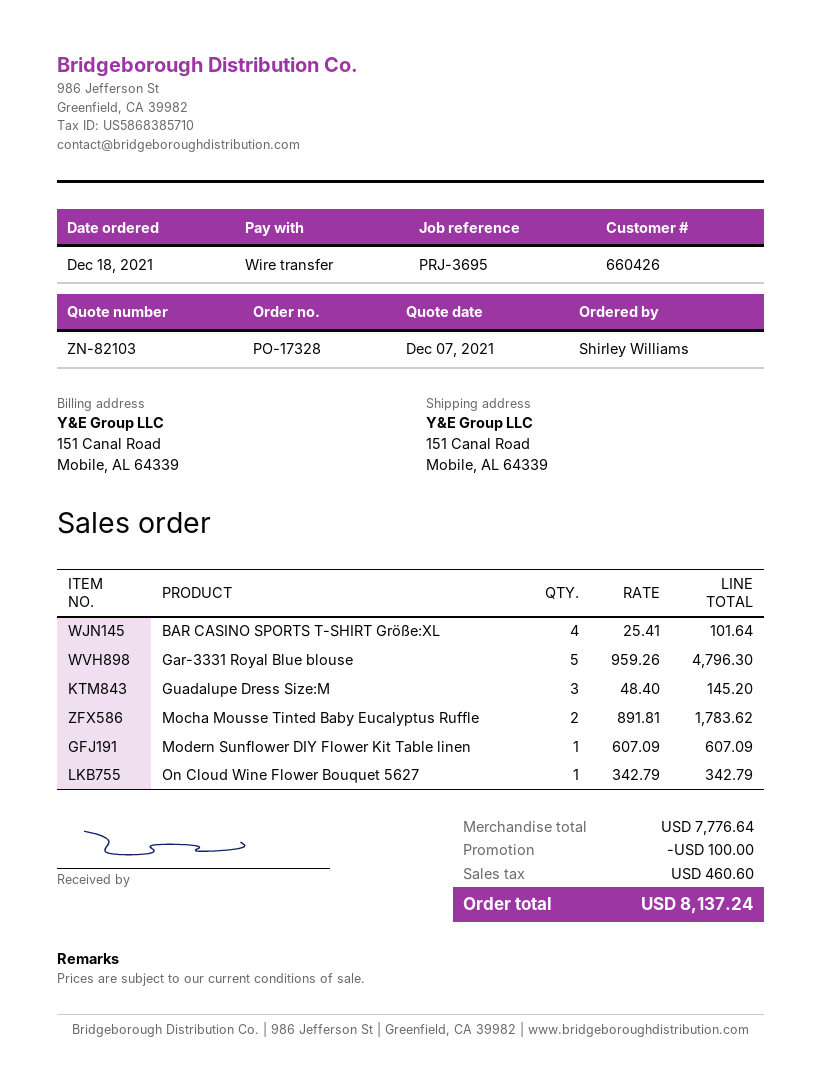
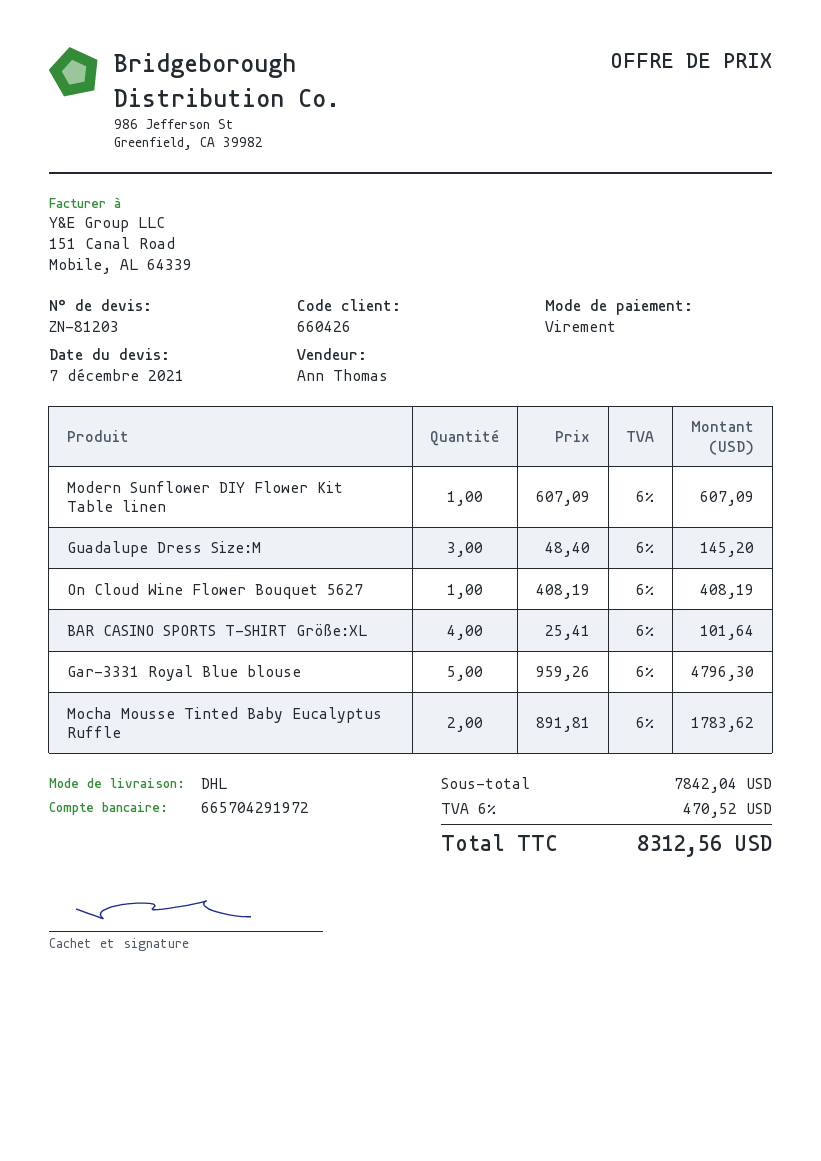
quote number: ZN-82103 -> ZN-81203
On Cloud Wine Flower Bouquet 5627: 1 x 342.79 = 342.79 -> 1 x 408.19 = 408.19
subtotal: 7776.64 -> 7842.04
discount: 100.00 -> none
tax: 460.60 -> 470.52
total: 8137.24 -> 8312.56

